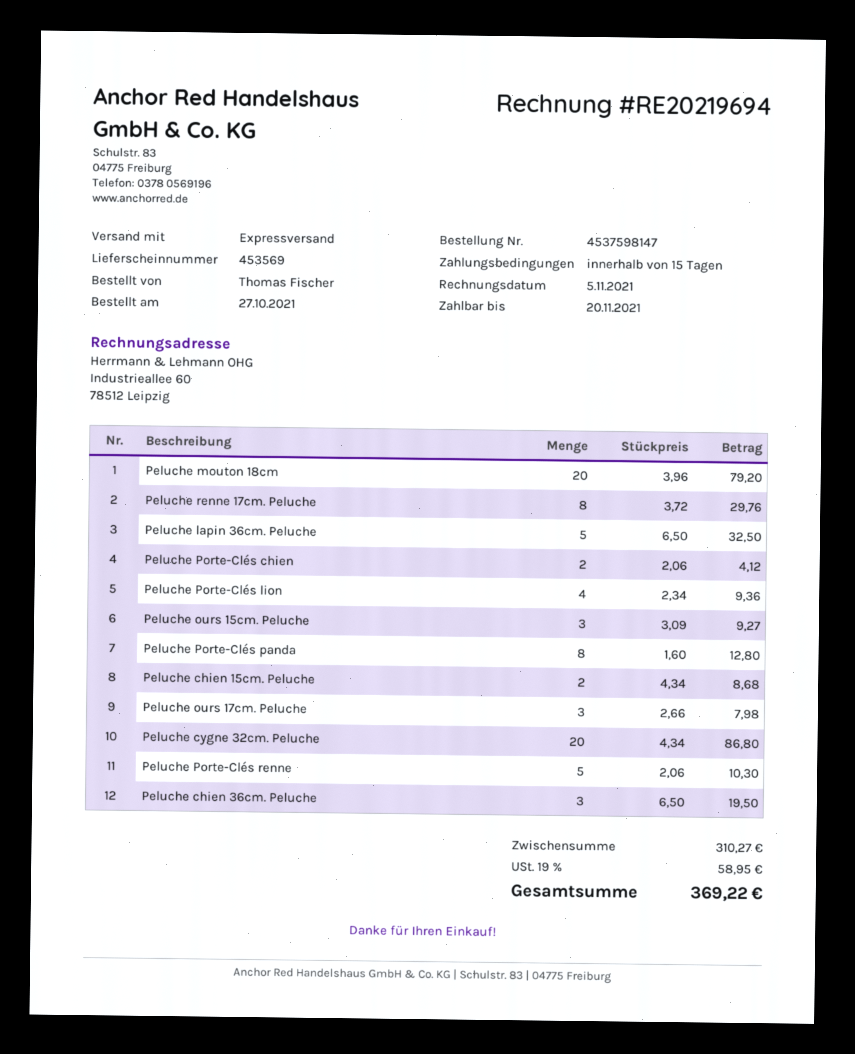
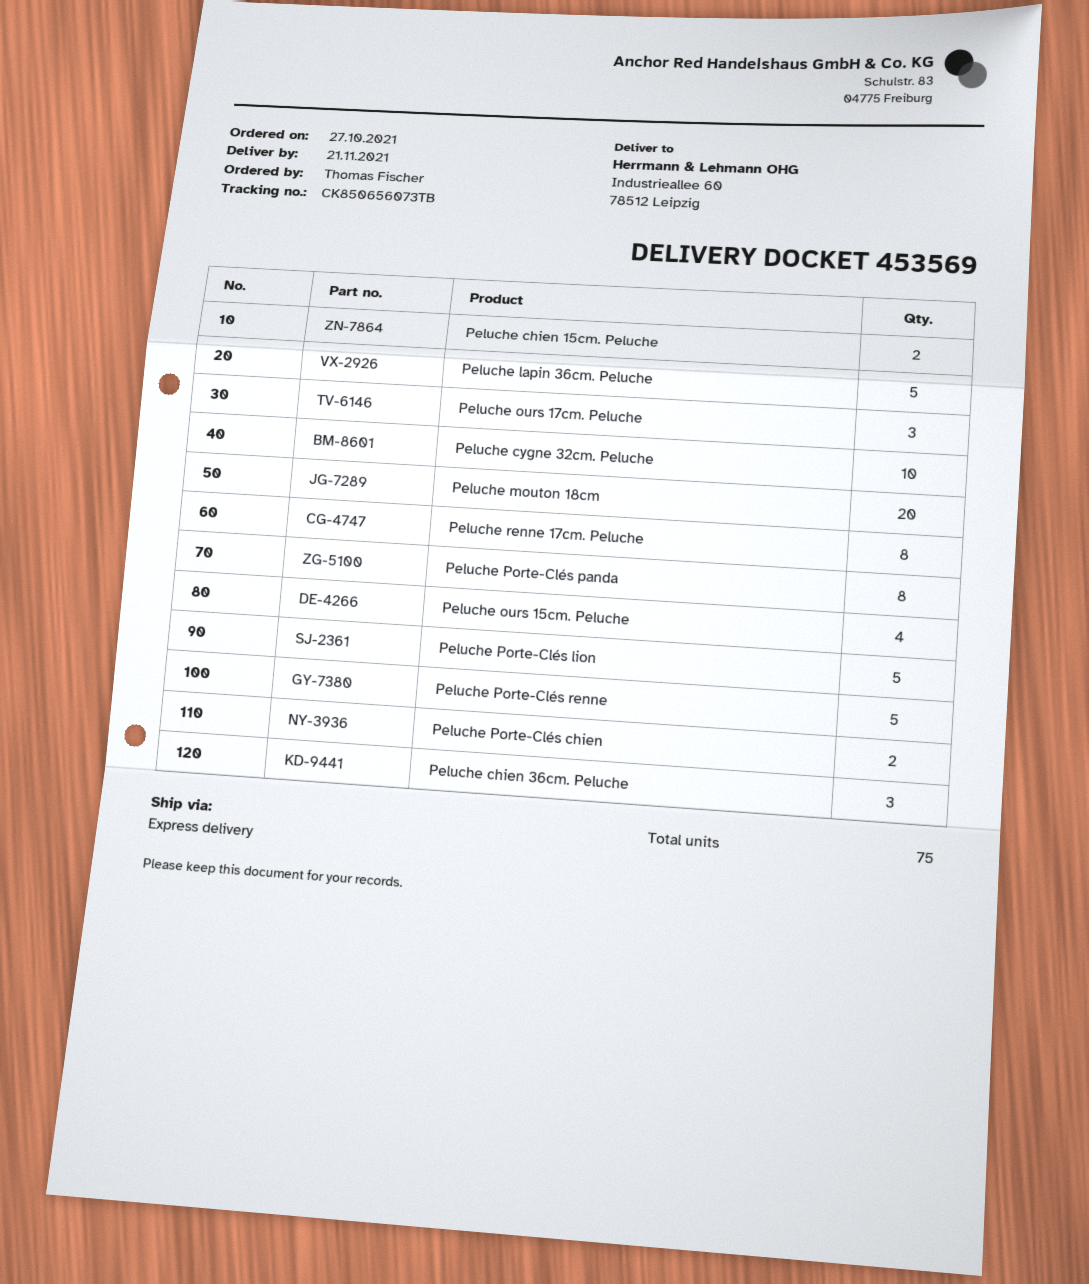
Peluche Porte-Clés lion: 4 -> 5
Peluche ours 15cm. Peluche: 3 -> 4
Peluche cygne 32cm. Peluche: 20 -> 10

